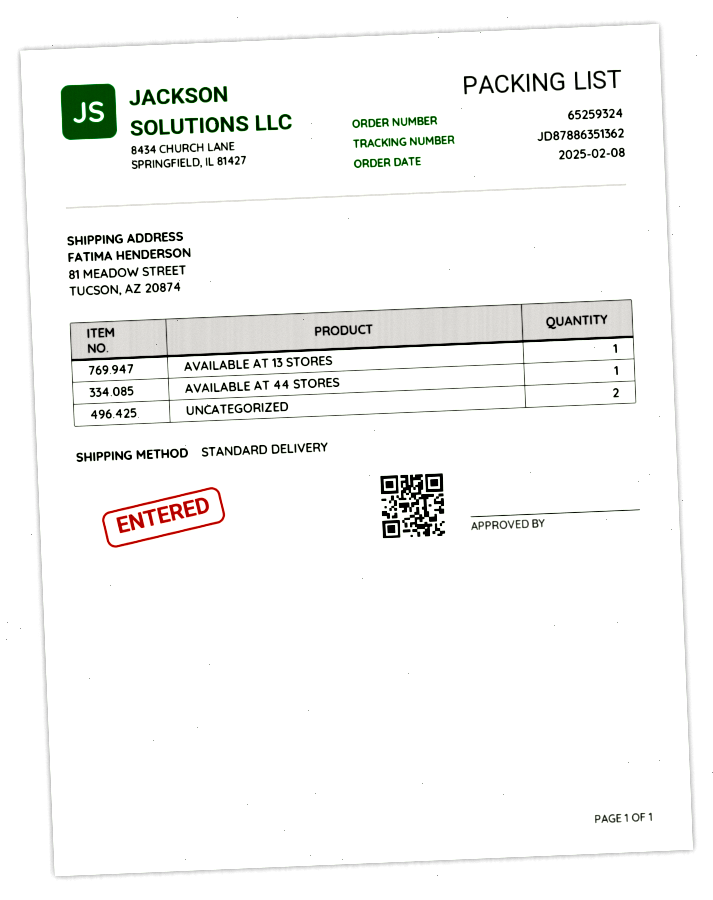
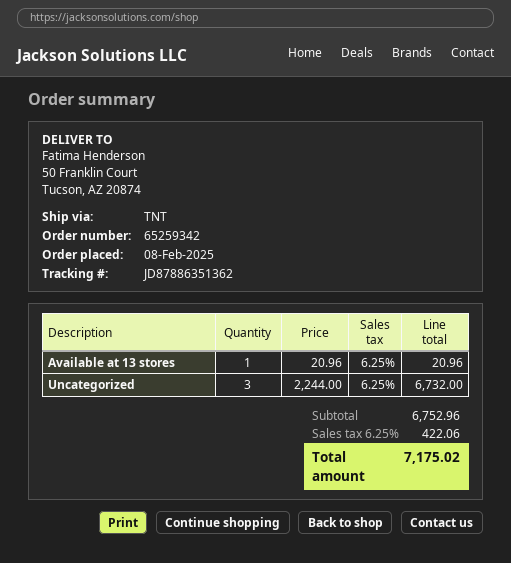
order number: 65259324 -> 65259342
shipping method: standard -> TNT
ship to: 81 MEADOW STREET, TUCSON, AZ 20874 -> 50 Franklin Court, Tucson, AZ 20874
AVAILABLE AT 44 STORES: 1 -> none
UNCATEGORIZED: 2 -> 3

